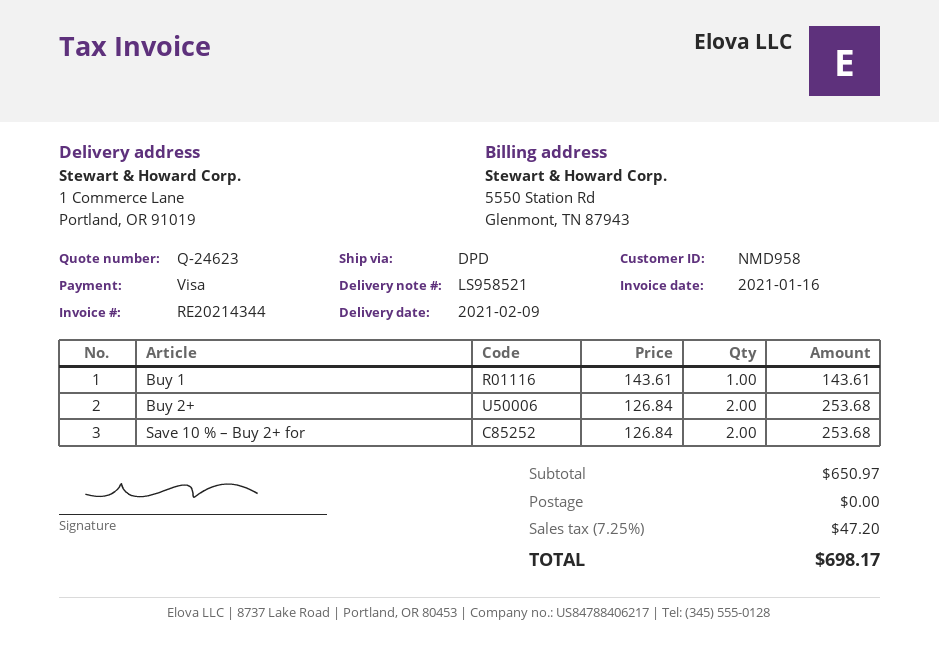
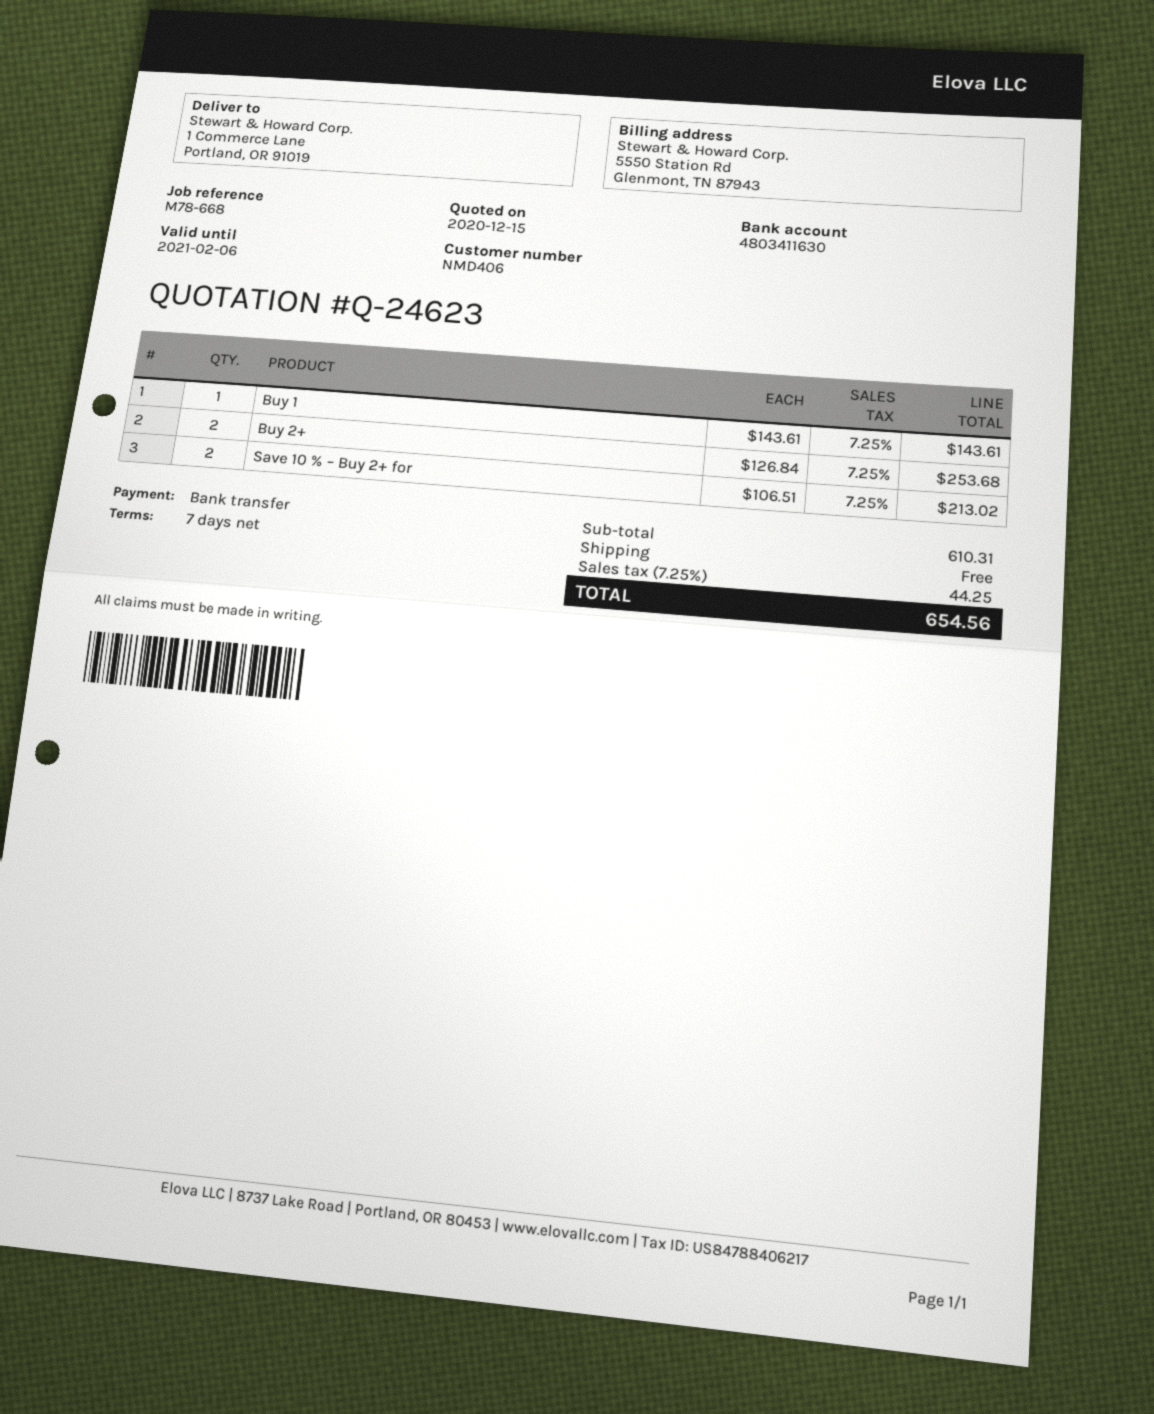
customer number: NMD958 -> NMD406
payment method: Visa -> bank transfer
Save 10 % – Buy 2+ for: 2 x 126.84 = 253.68 -> 2 x 106.51 = 213.02
subtotal: 650.97 -> 610.31
tax: 7.25% = 47.20 -> 7.25% = 44.25
total: 698.17 -> 654.56

